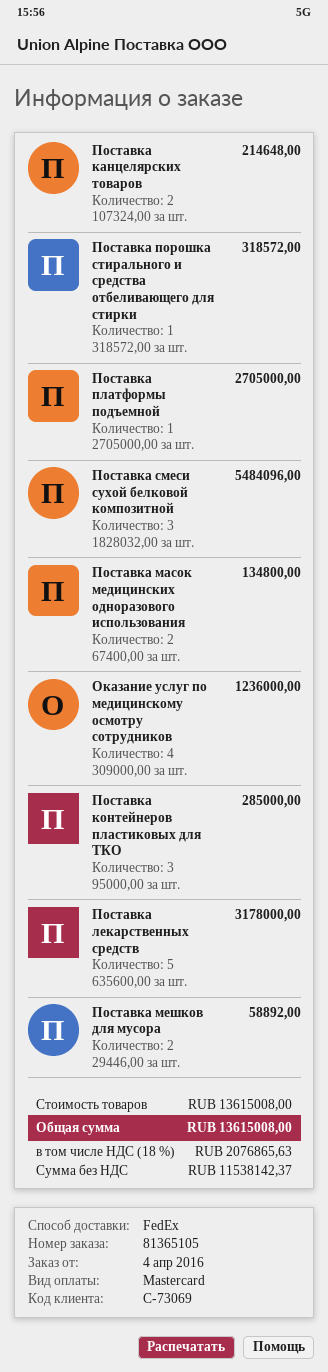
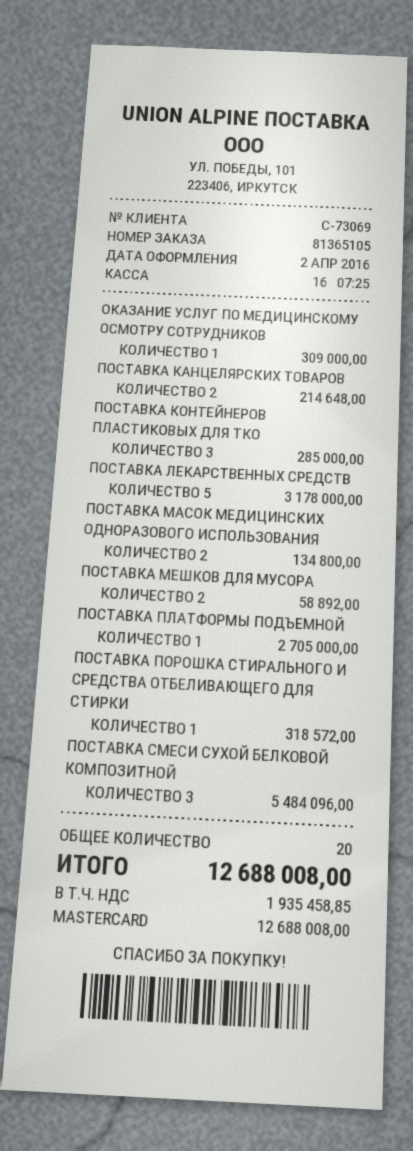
order date: 2016-04-04 -> 2016-04-02
Оказание услуг по медицинскому осмотру сотрудников: 4 for 1236000.00 -> 1 for 309000.00
tax: 2076865.63 -> 1935458.85
total: 13615008.00 -> 12688008.00

